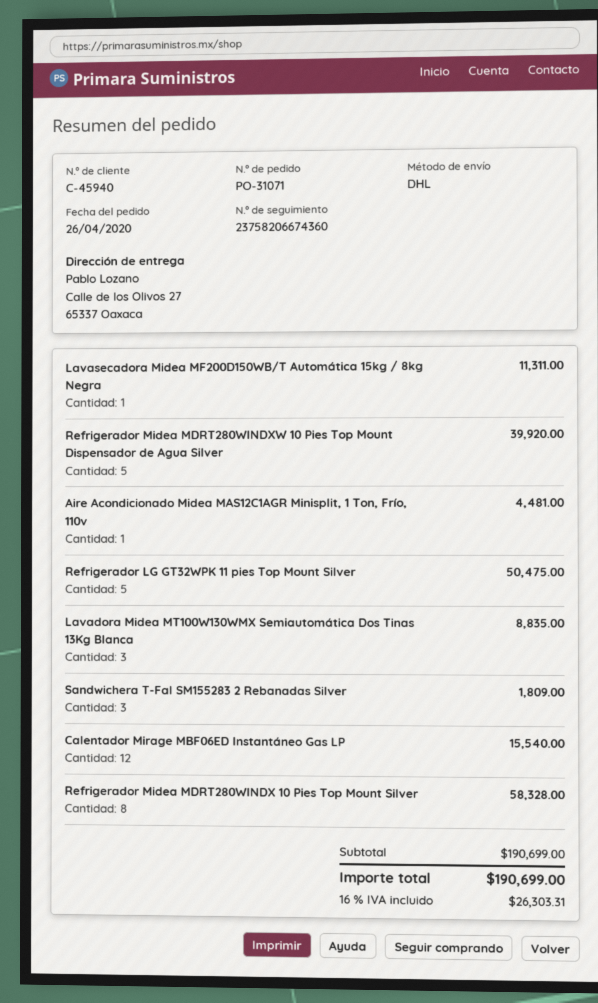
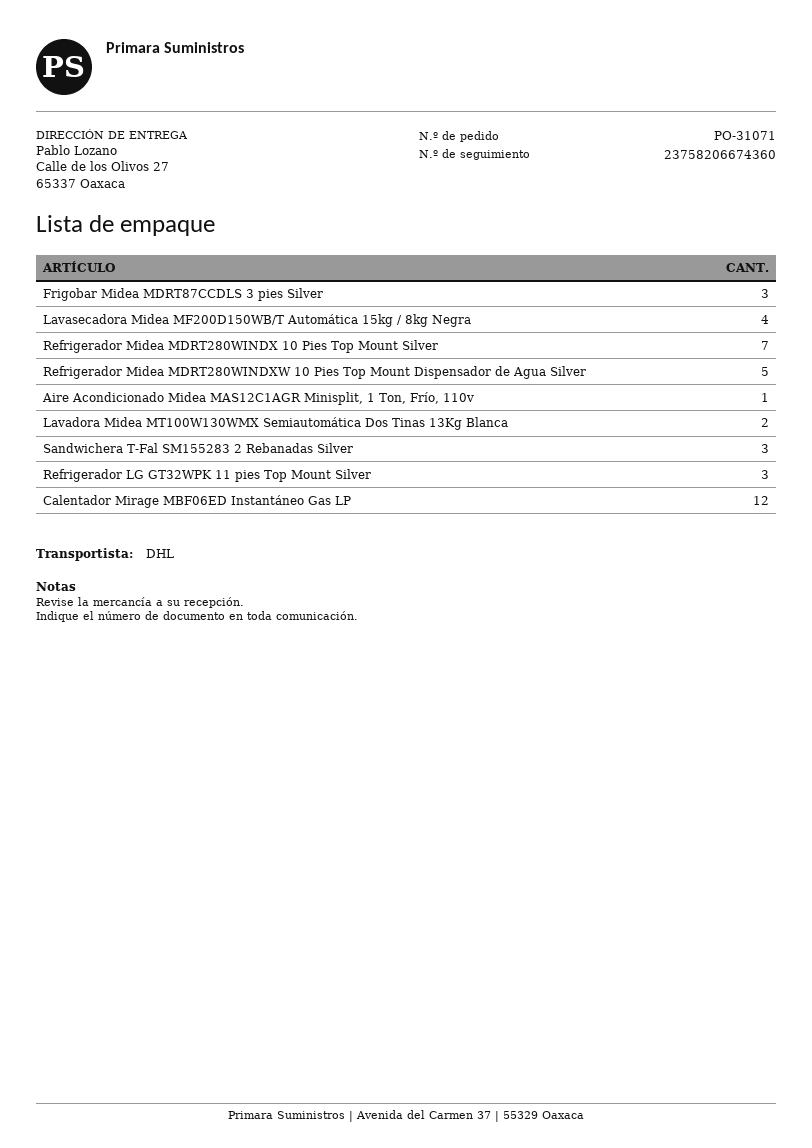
Lavasecadora Midea MF200D150WB/T Automática 15kg / 8kg Negra: 1 -> 4
Refrigerador LG GT32WPK 11 pies Top Mount Silver: 5 -> 3
Lavadora Midea MT100W130WMX Semiautomática Dos Tinas 13Kg Blanca: 3 -> 2
Refrigerador Midea MDRT280WINDX 10 Pies Top Mount Silver: 8 -> 7
Frigobar Midea MDRT87CCDLS 3 pies Silver: none -> 3

